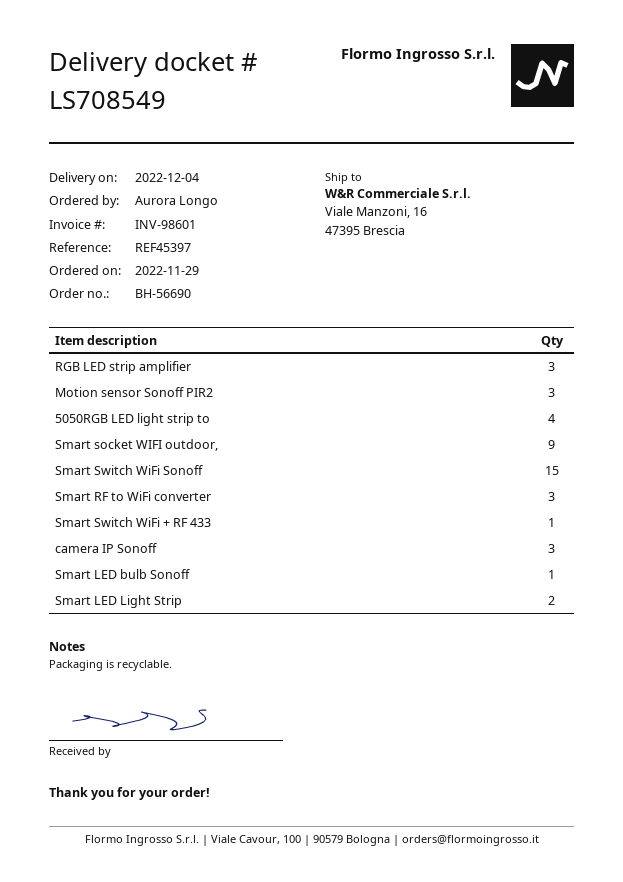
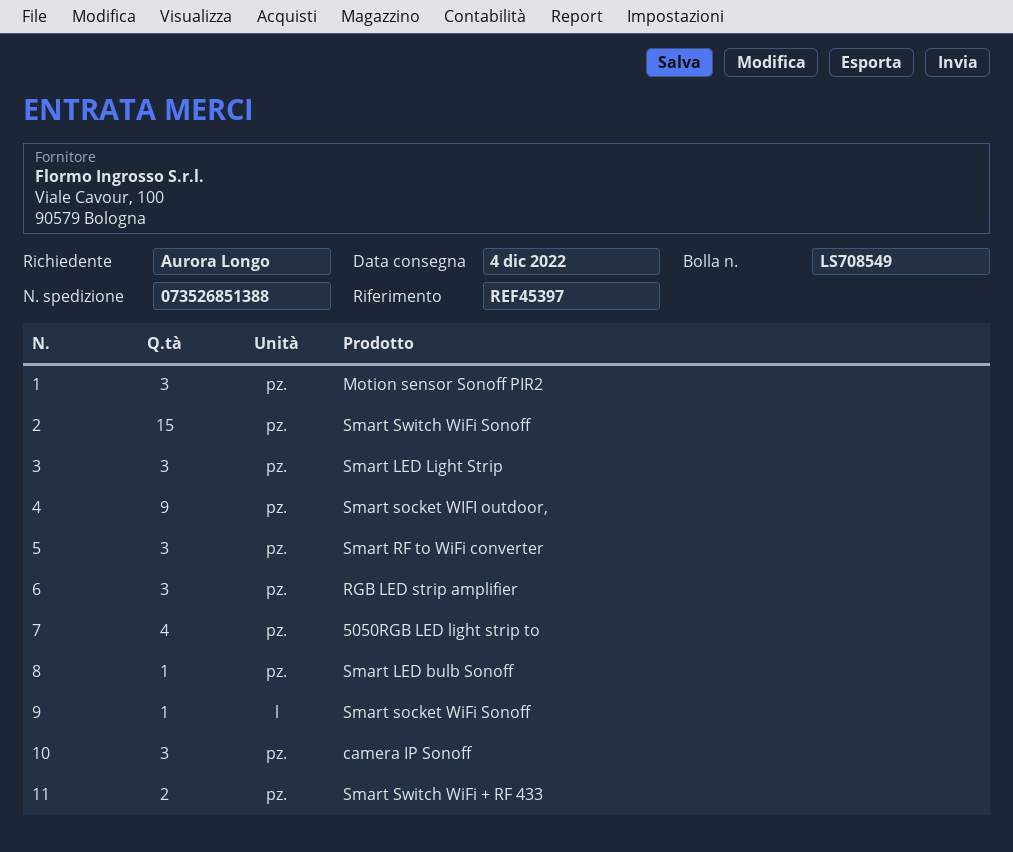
Smart Switch WiFi + RF 433: 1 -> 2
Smart LED Light Strip: 2 -> 3
Smart socket WiFi Sonoff: none -> 1

